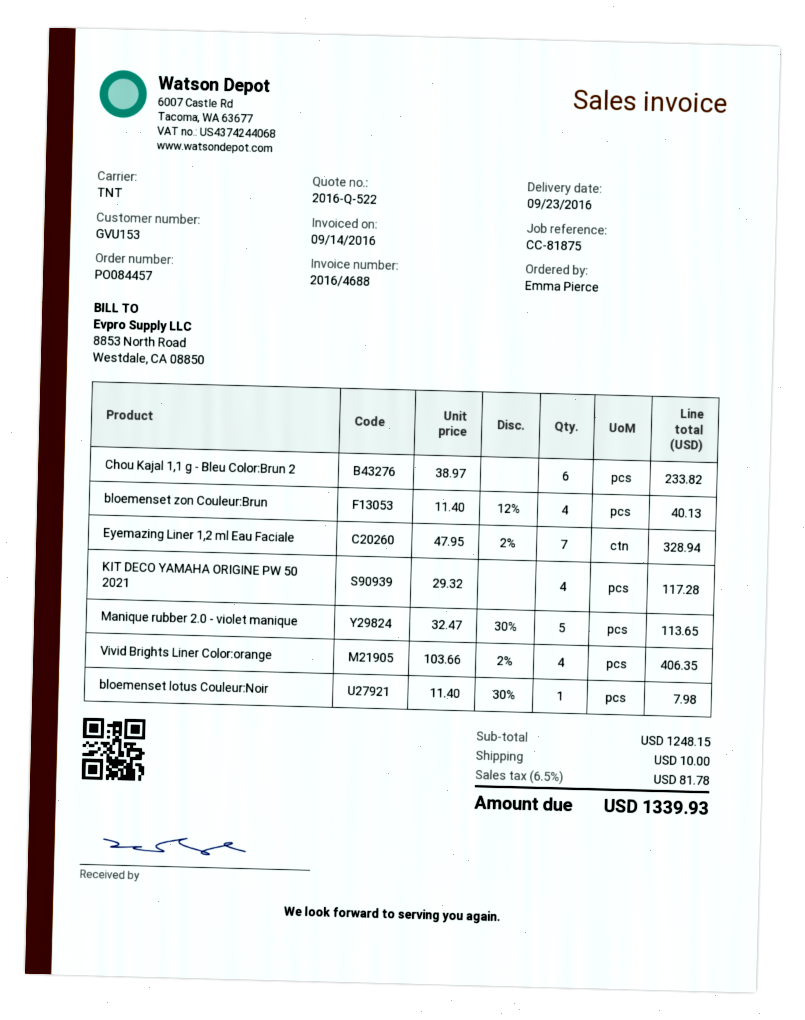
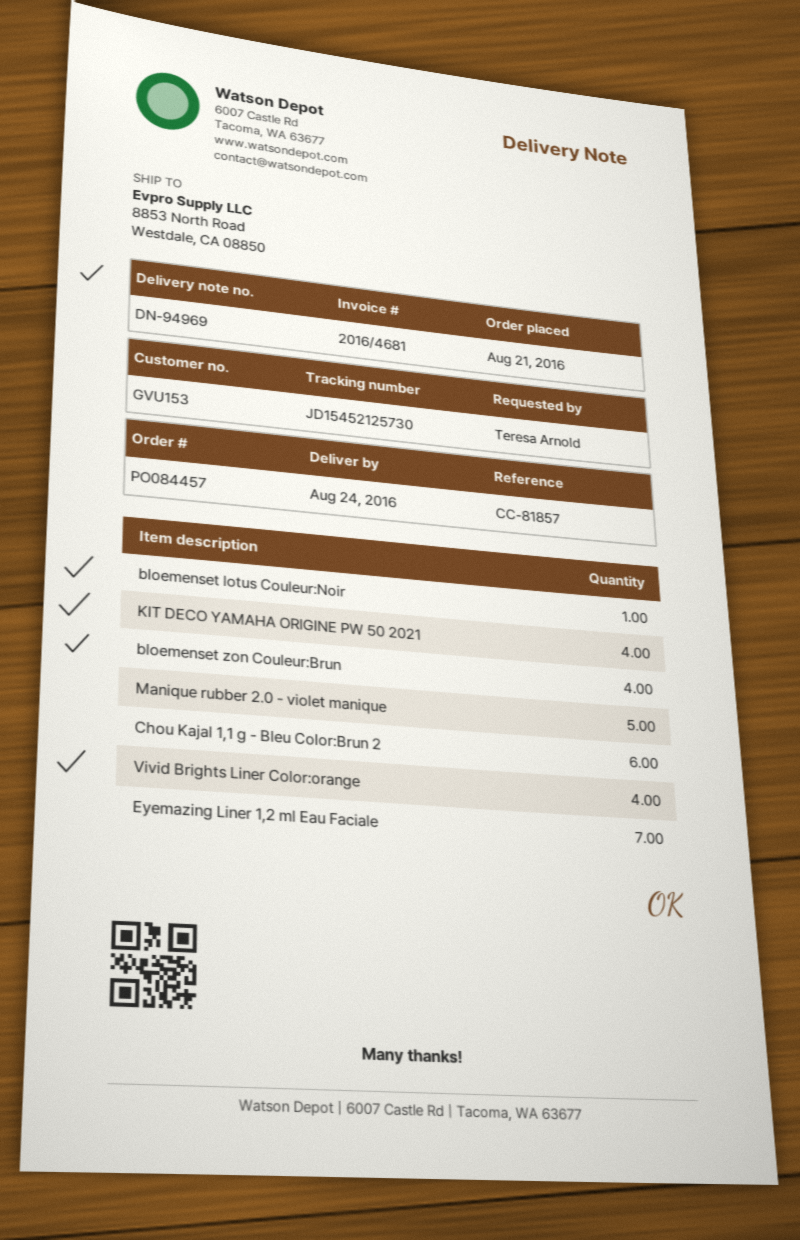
delivery date: 2016-09-23 -> 2016-08-24
invoice number: 2016/4688 -> 2016/4681
reference: CC-81875 -> CC-81857
ordered by: Emma Pierce -> Teresa Arnold

